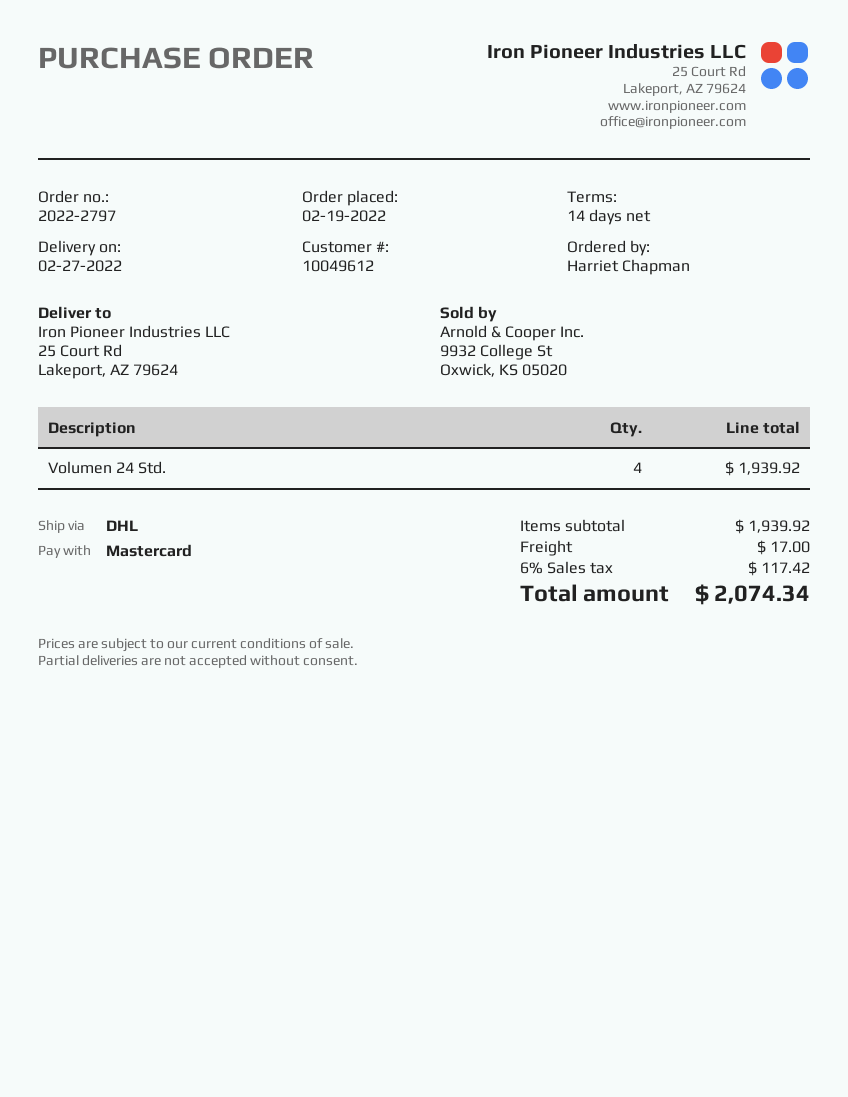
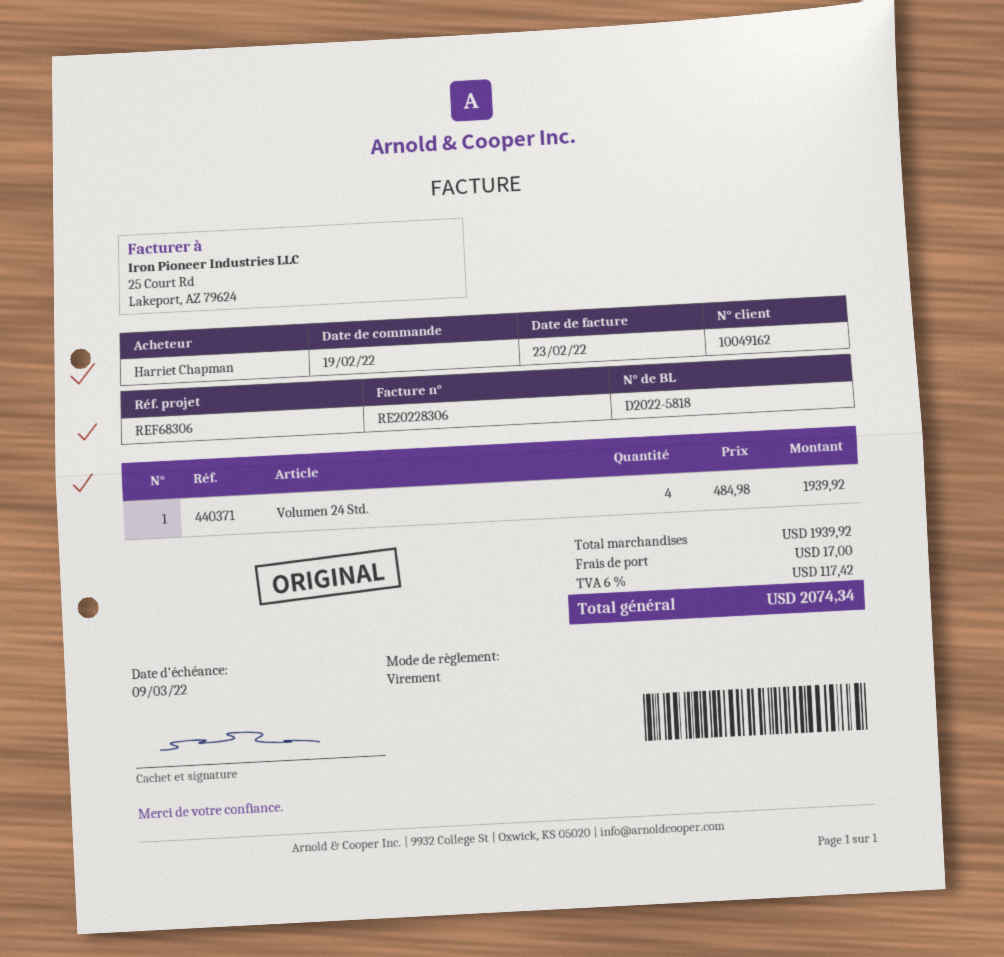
customer number: 10049612 -> 10049162
payment method: Mastercard -> bank transfer

